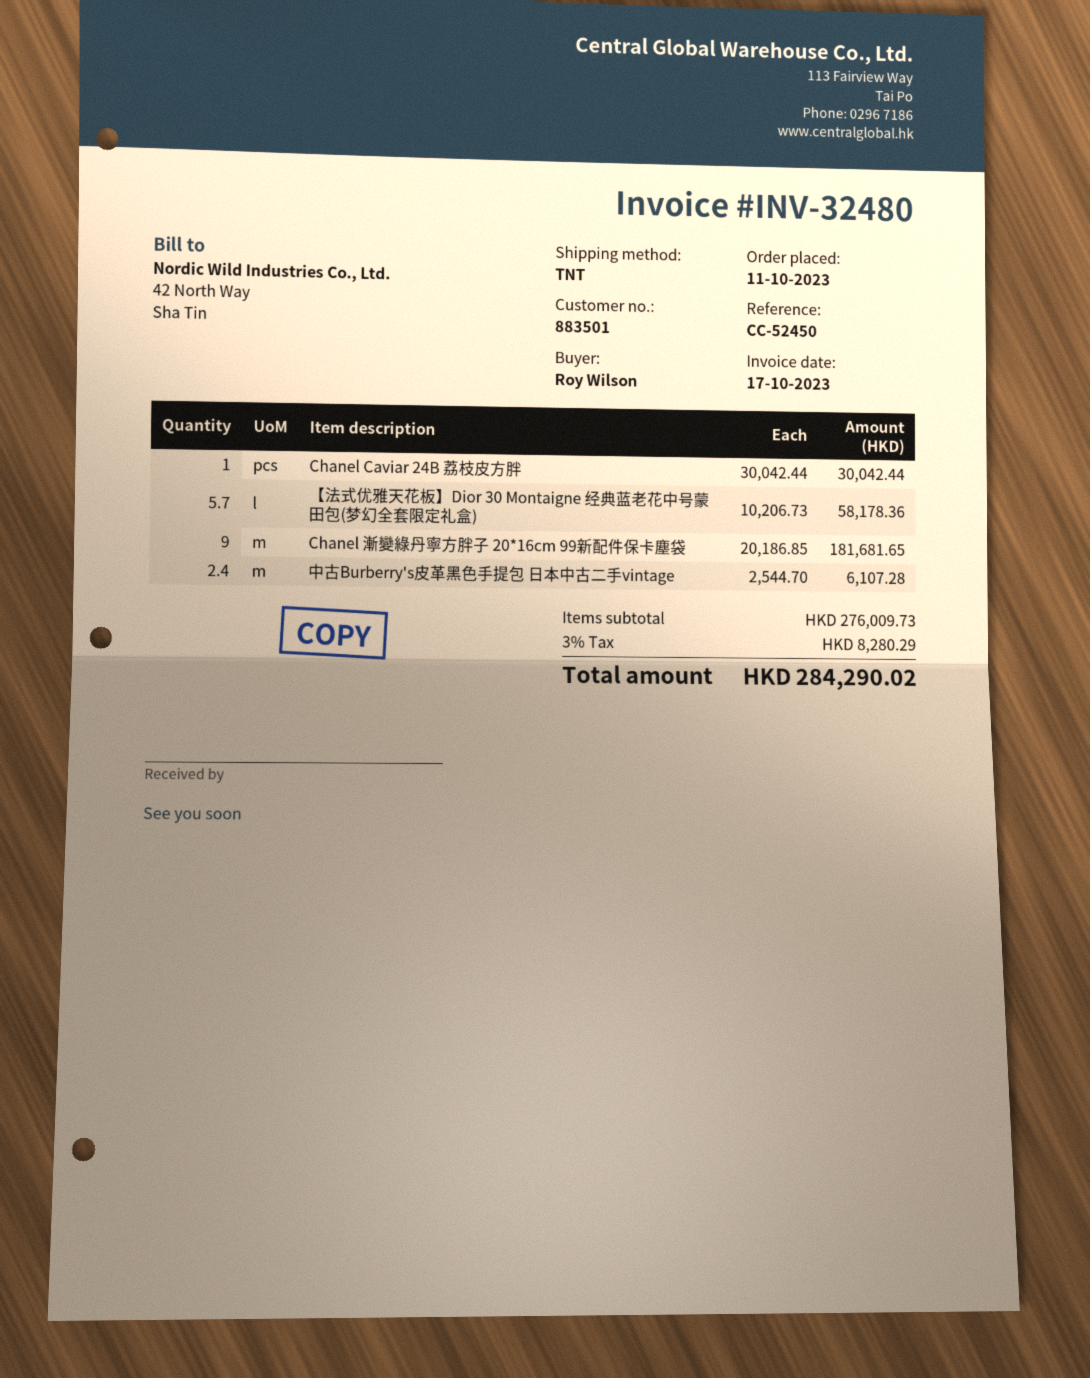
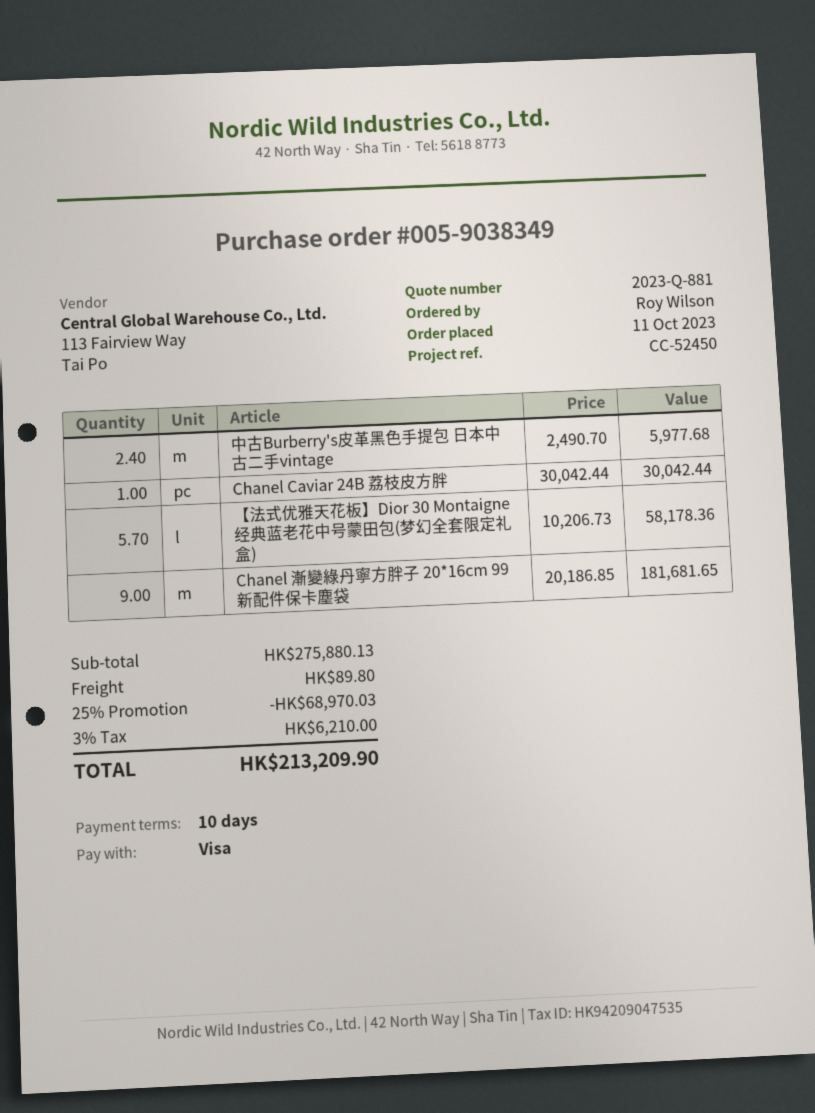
中古Burberry's皮革黑色手提包 日本中古二手vintage: 2.4 x 2544.70 = 6107.28 -> 2.4 x 2490.70 = 5977.68
subtotal: 276009.73 -> 275880.13
discount: none -> 25% = 68970.03
shipping: none -> 89.80
tax: 3% = 8280.29 -> 3% = 6210.00
total: 284290.02 -> 213209.90

